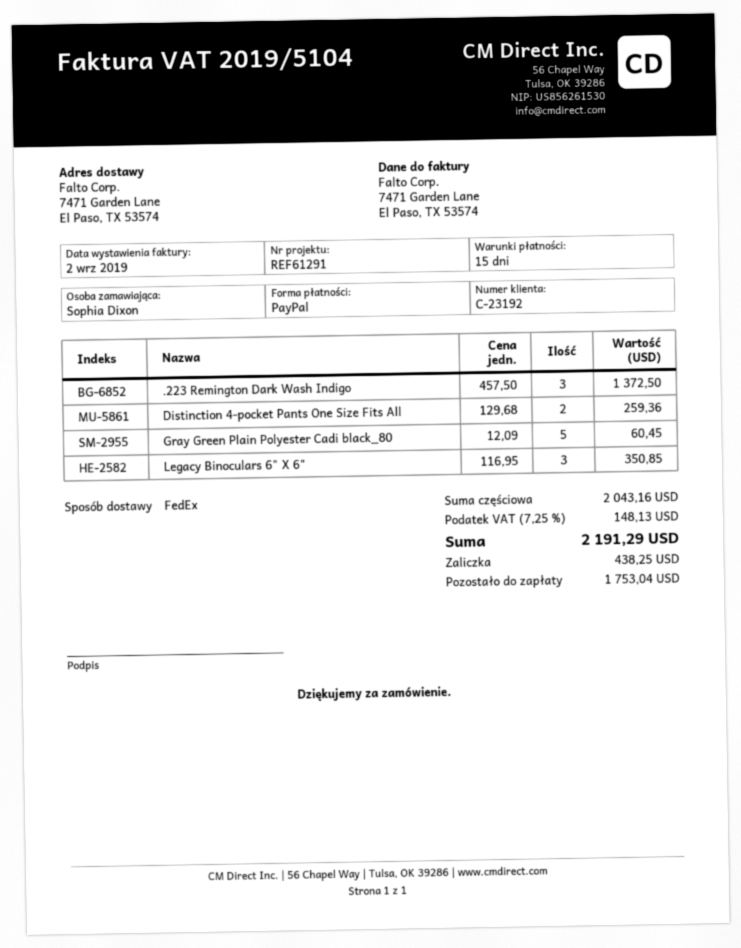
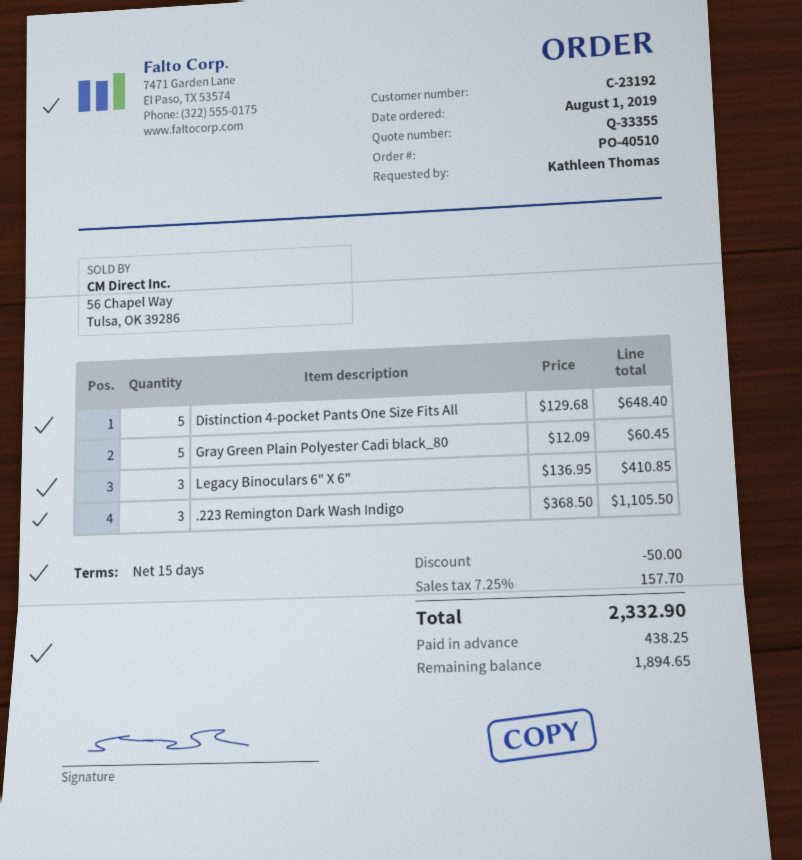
ordered by: Sophia Dixon -> Kathleen Thomas
.223 Remington Dark Wash Indigo: 3 x 457.50 = 1372.50 -> 3 x 368.50 = 1105.50
Distinction 4-pocket Pants One Size Fits All: 2 x 129.68 = 259.36 -> 5 x 129.68 = 648.40
Legacy Binoculars 6" X 6": 3 x 116.95 = 350.85 -> 3 x 136.95 = 410.85
discount: none -> 50.00
tax: 7.25% = 148.13 -> 7.25% = 157.70
total: 2191.29 -> 2332.90
balance: 1753.04 -> 1894.65

